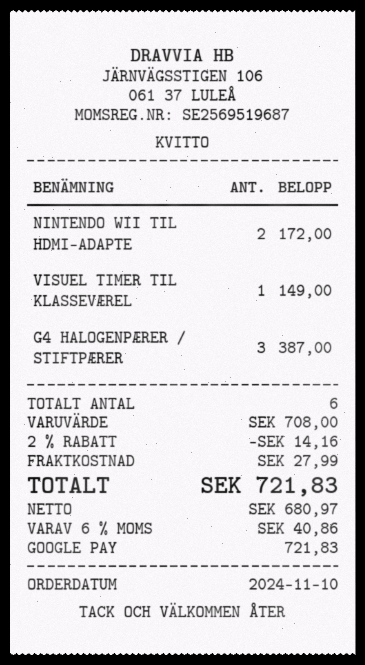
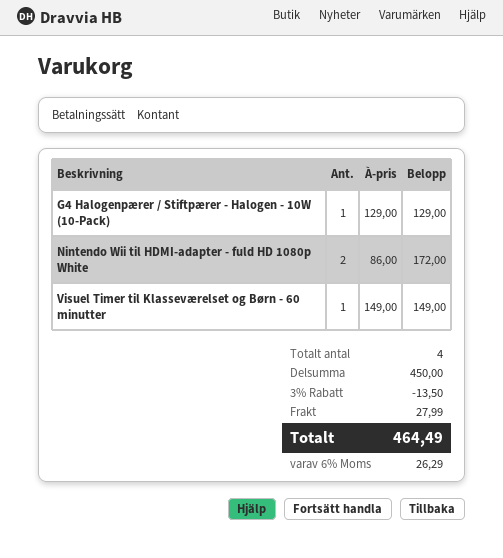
payment method: Google Pay -> cash
G4 HALOGENPÆRER / STIFTPÆRER: 3 for 387.00 -> 1 for 129.00
total quantity: 6 -> 4
subtotal: 708.00 -> 450.00
discount: 2% = 14.16 -> 3% = 13.50
tax: 6% = 40.86 -> 6% = 26.29
total: 721.83 -> 464.49

